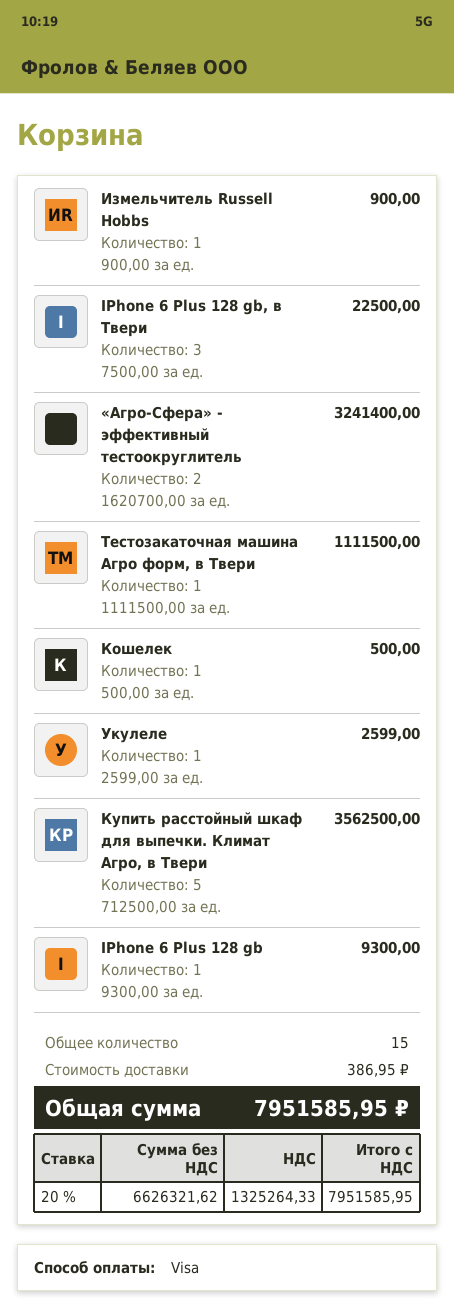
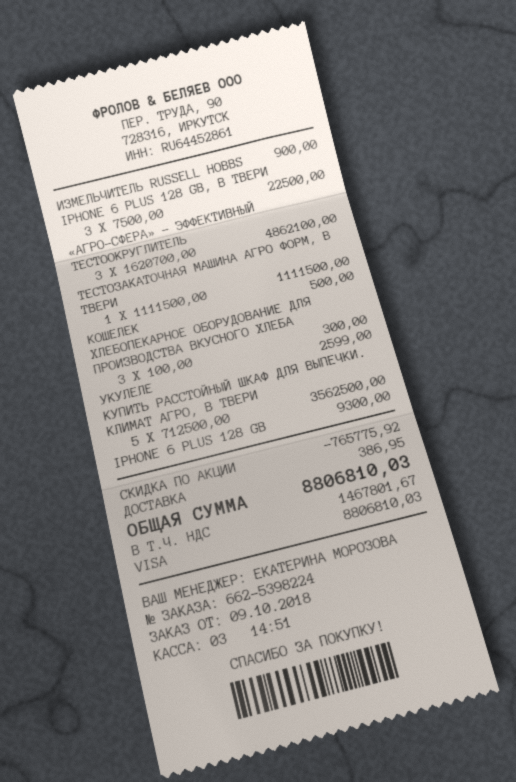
«Агро-Сфера» - эффективный тестоокруглитель: 2 x 1620700.00 = 3241400.00 -> 3 x 1620700.00 = 4862100.00
ХЛЕБОПЕКАРНОЕ ОБОРУДОВАНИЕ ДЛЯ ПРОИЗВОДСТВА ВКУСНОГО ХЛЕБА: none -> 3 x 100.00 = 300.00
discount: none -> 765775.92
tax: 1325264.33 -> 1467801.67
total: 7951585.95 -> 8806810.03

